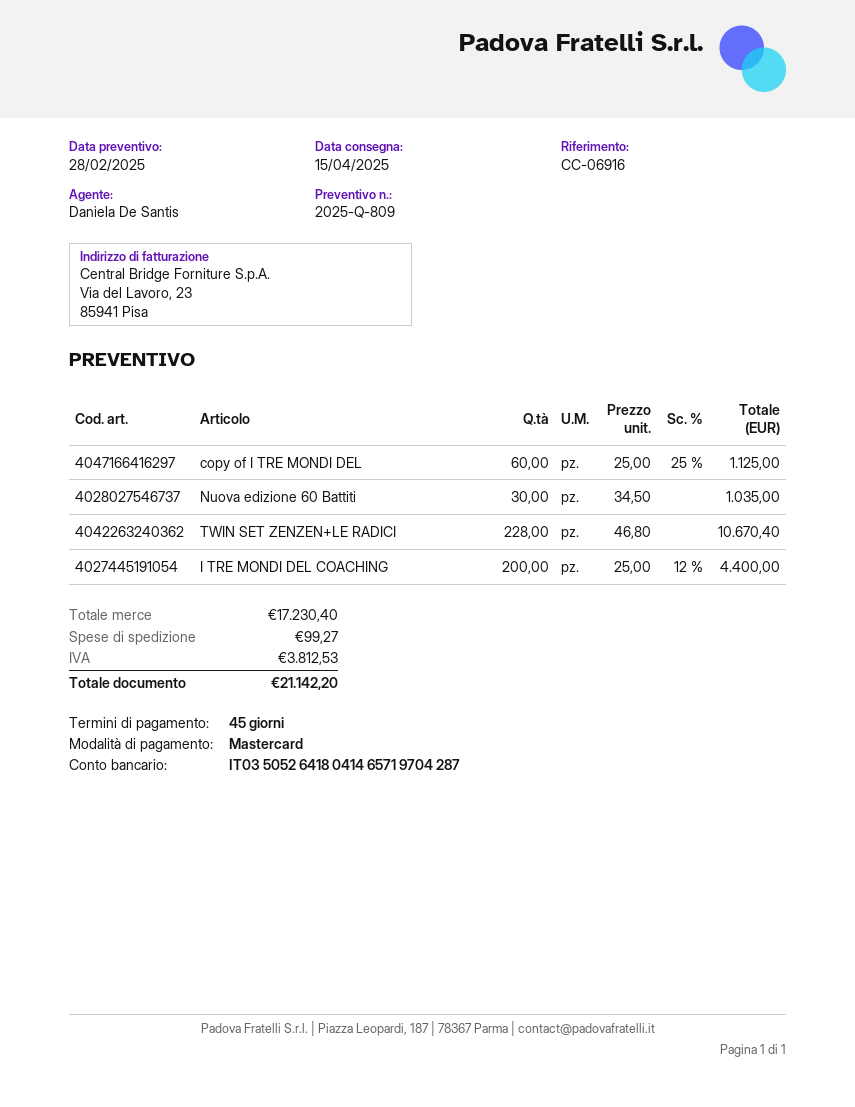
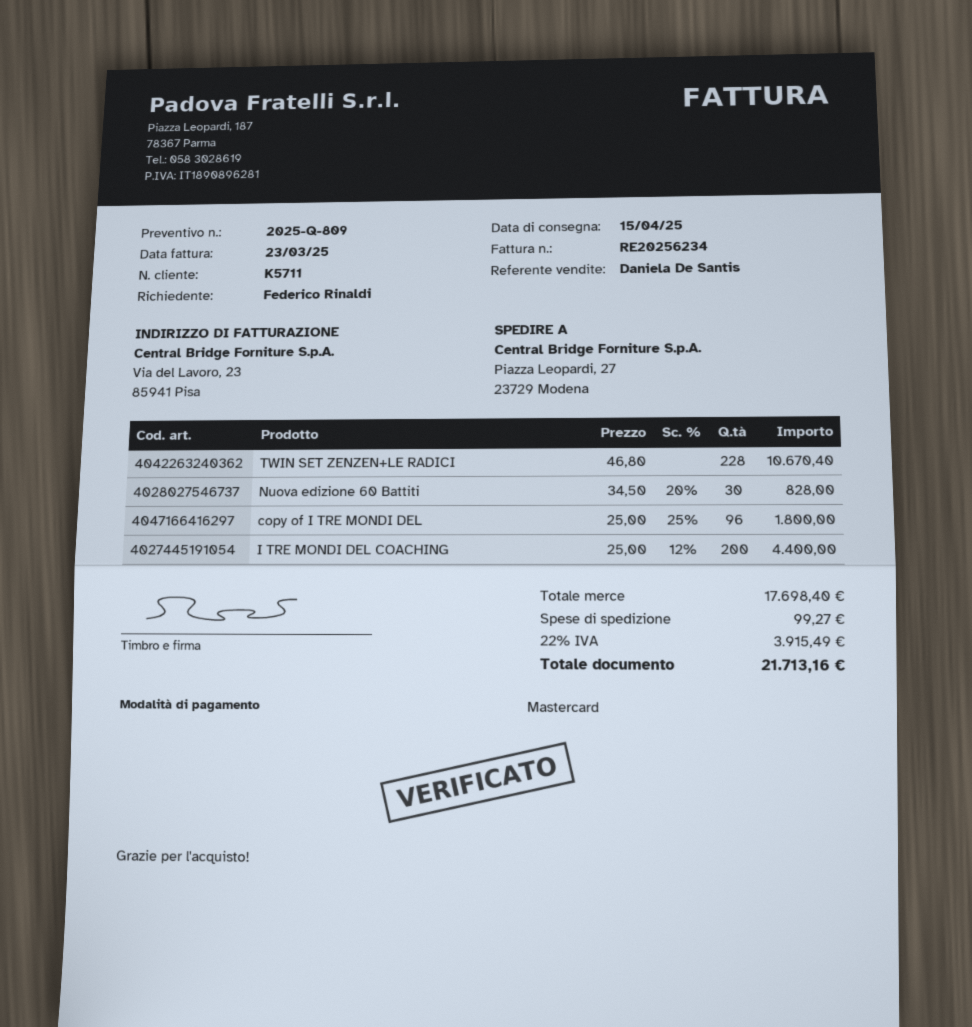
copy of I TRE MONDI DEL: 60 x 25.00 - 25% = 1125.00 -> 96 x 25.00 - 25% = 1800.00
Nuova edizione 60 Battiti: 30 x 34.50 = 1035.00 -> 30 x 34.50 - 20% = 828.00
subtotal: 17230.40 -> 17698.40
tax: 3812.53 -> 3915.49
total: 21142.20 -> 21713.16

